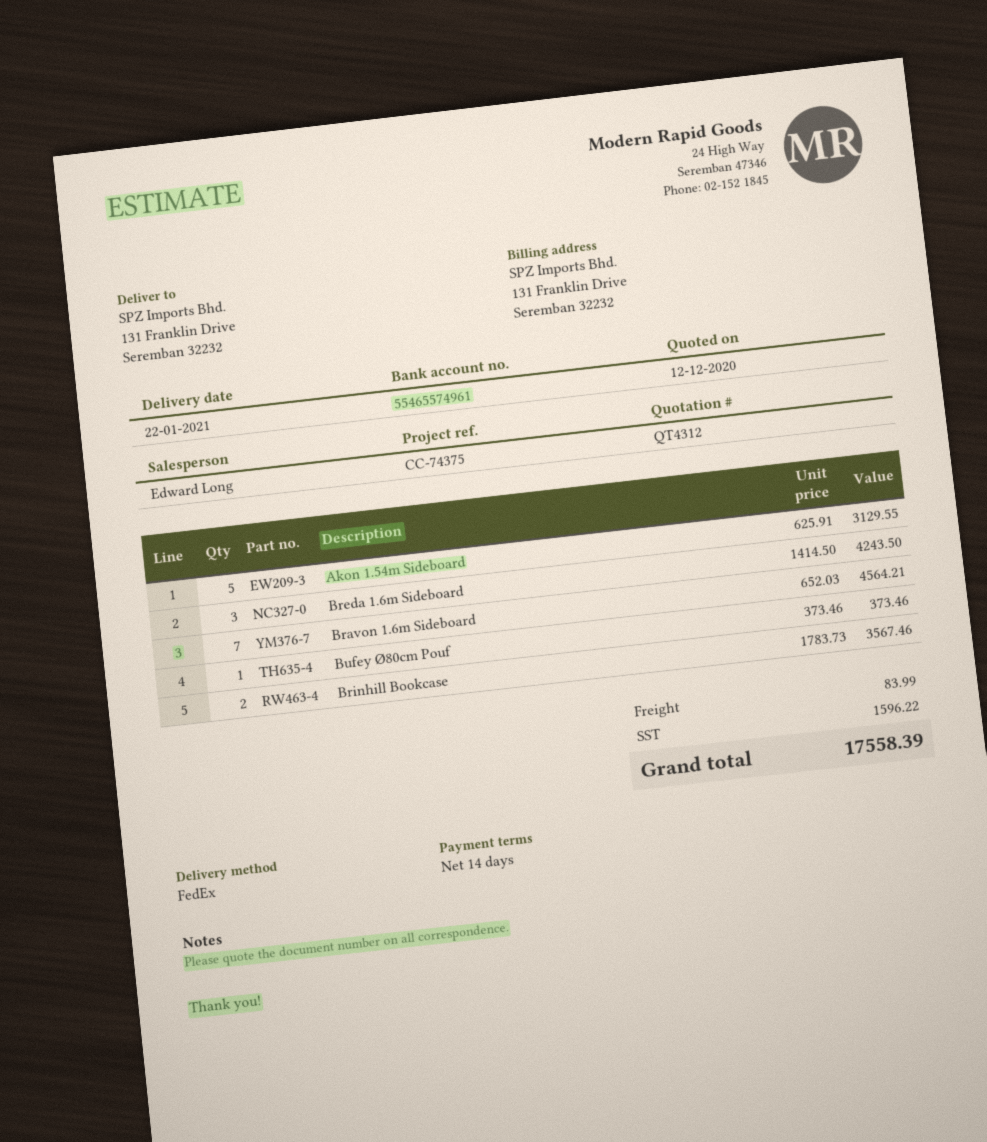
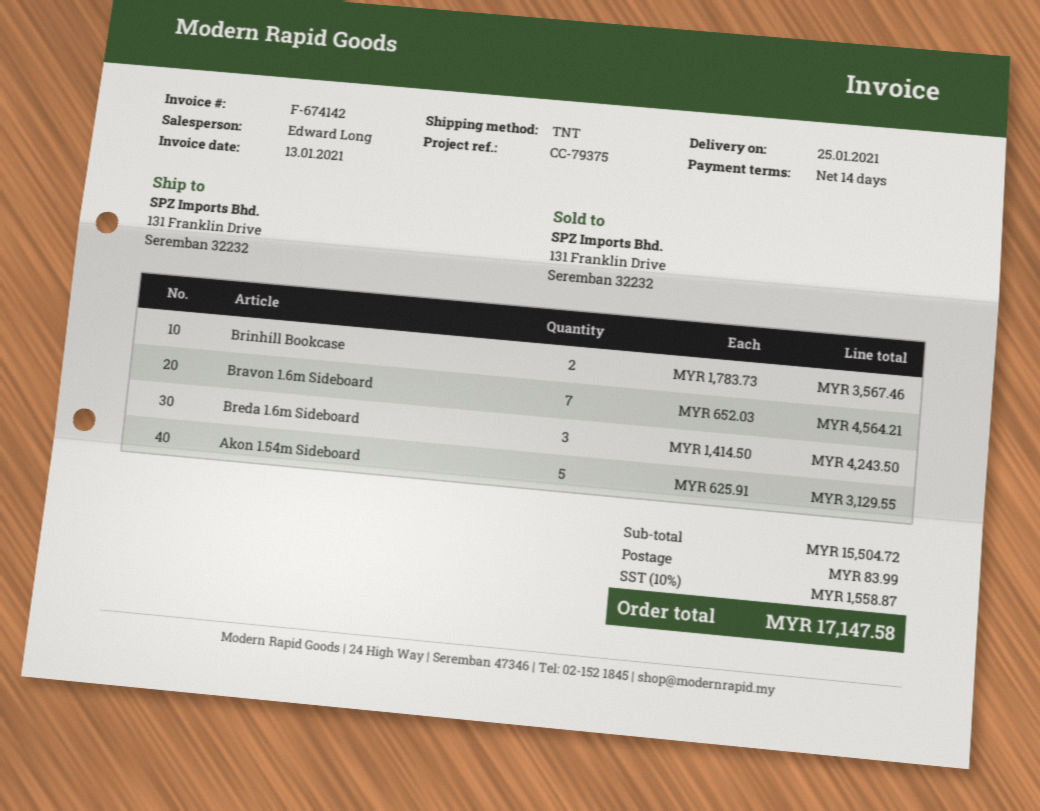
delivery date: 2021-01-22 -> 2021-01-25
reference: CC-74375 -> CC-79375
shipping method: FedEx -> TNT
Bufey Ø80cm Pouf: 1 x 373.46 = 373.46 -> none
tax: 1596.22 -> 1558.87
total: 17558.39 -> 17147.58

